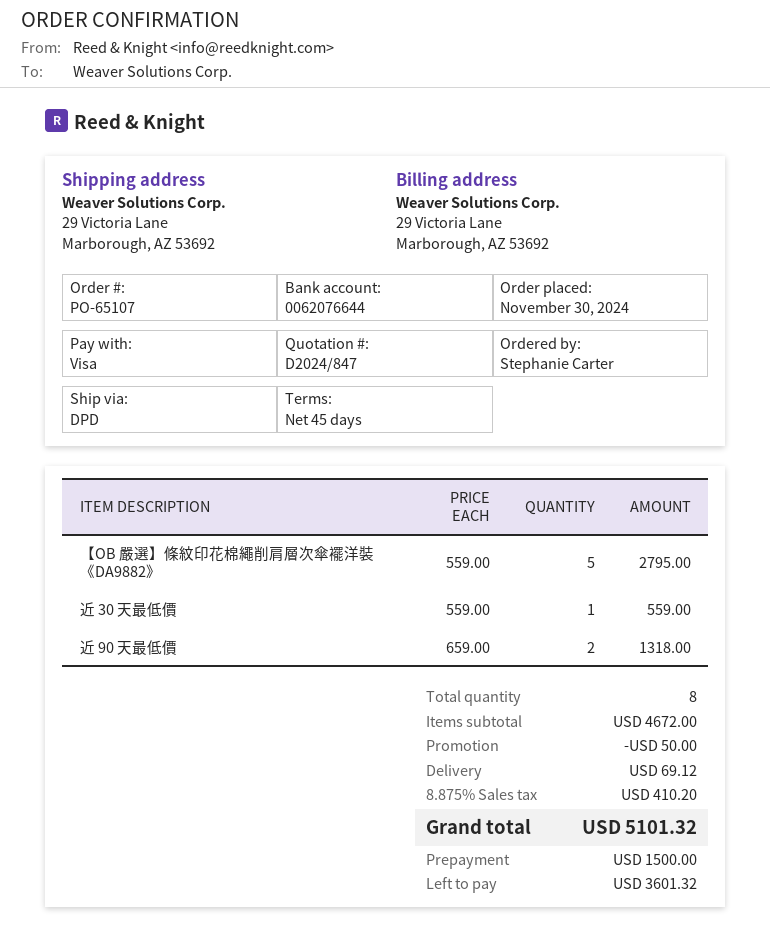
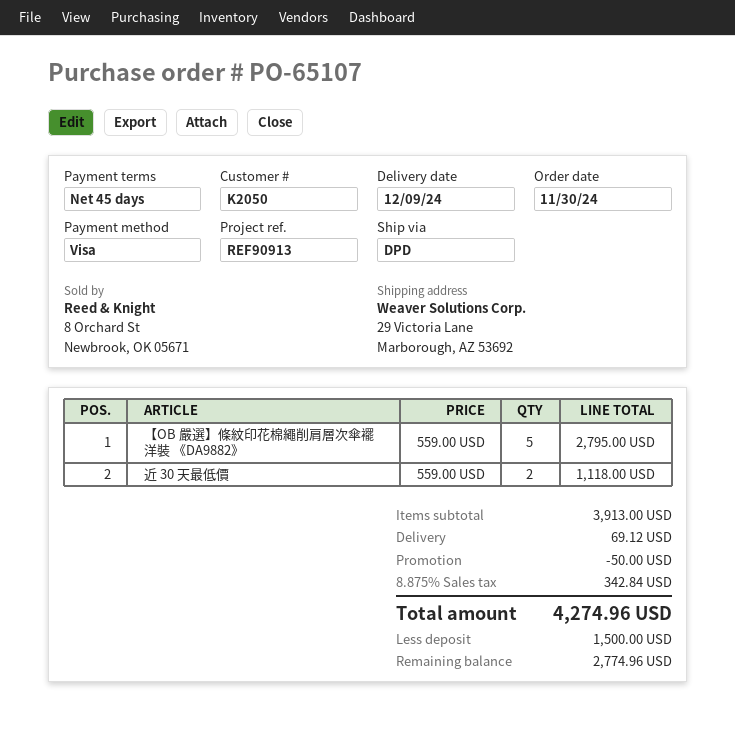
近 30 天最低價: 1 x 559.00 = 559.00 -> 2 x 559.00 = 1118.00
近 90 天最低價: 2 x 659.00 = 1318.00 -> none
subtotal: 4672.00 -> 3913.00
tax: 8.875% = 410.20 -> 8.875% = 342.84
total: 5101.32 -> 4274.96
balance: 3601.32 -> 2774.96

